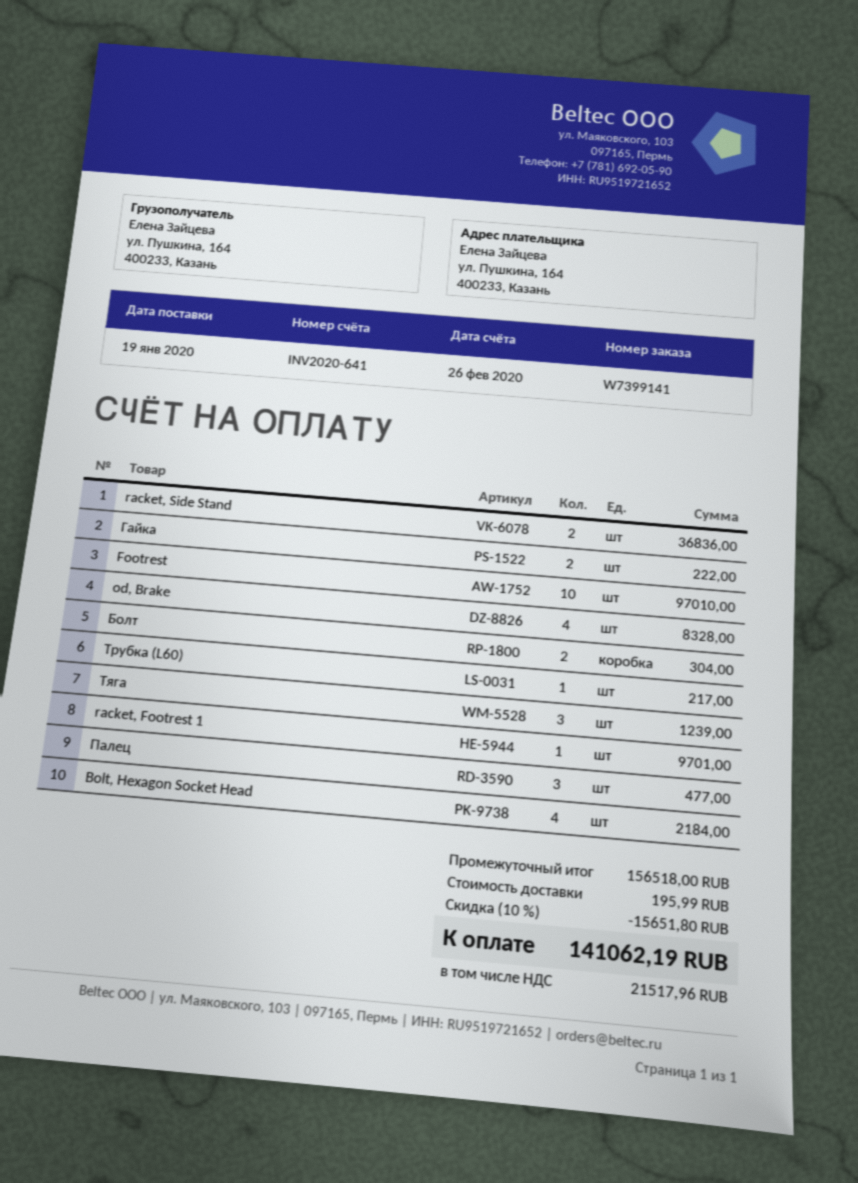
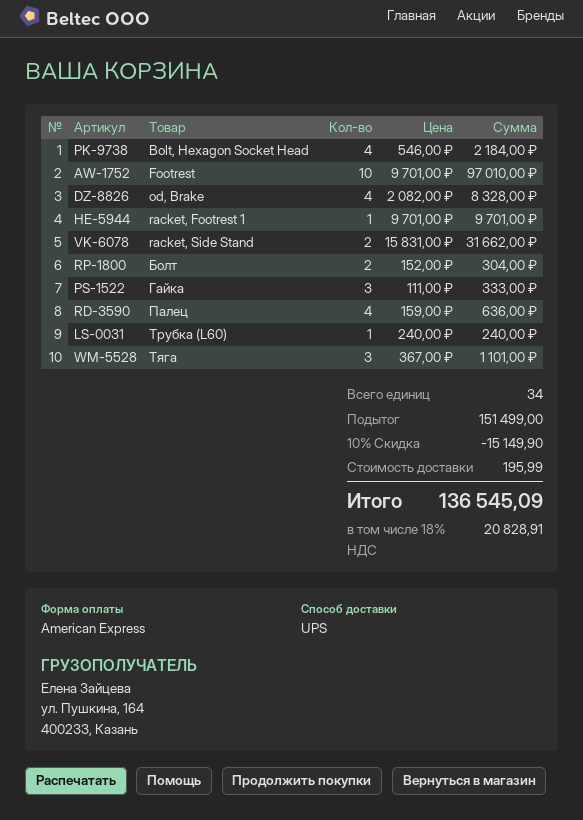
racket, Side Stand: 2 for 36836.00 -> 2 for 31662.00
Гайка: 2 for 222.00 -> 3 for 333.00
Трубка (L60): 1 for 217.00 -> 1 for 240.00
Тяга: 3 for 1239.00 -> 3 for 1101.00
Палец: 3 for 477.00 -> 4 for 636.00
subtotal: 156518.00 -> 151499.00
discount: 10% = 15651.80 -> 10% = 15149.90
tax: 21517.96 -> 20828.91
total: 141062.19 -> 136545.09

